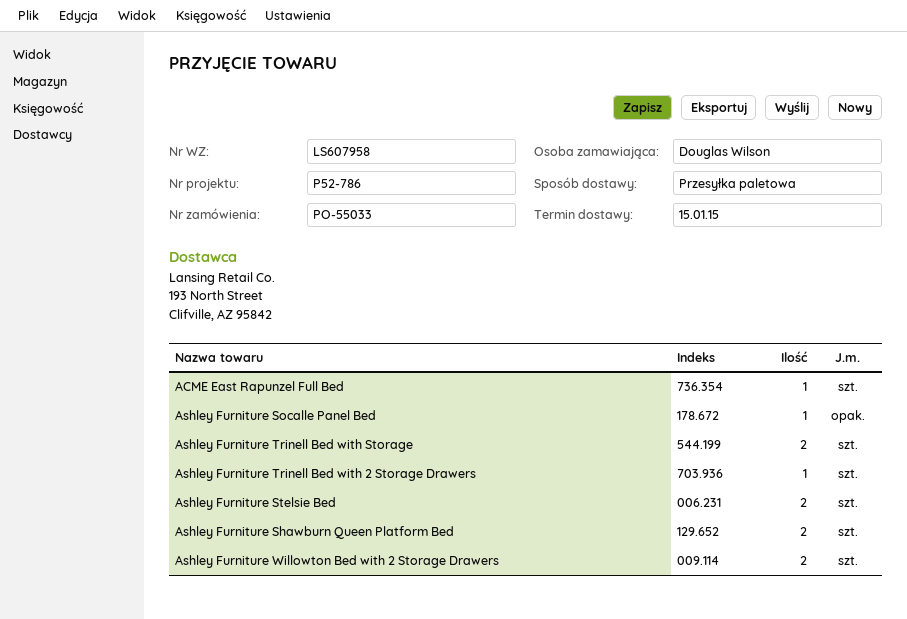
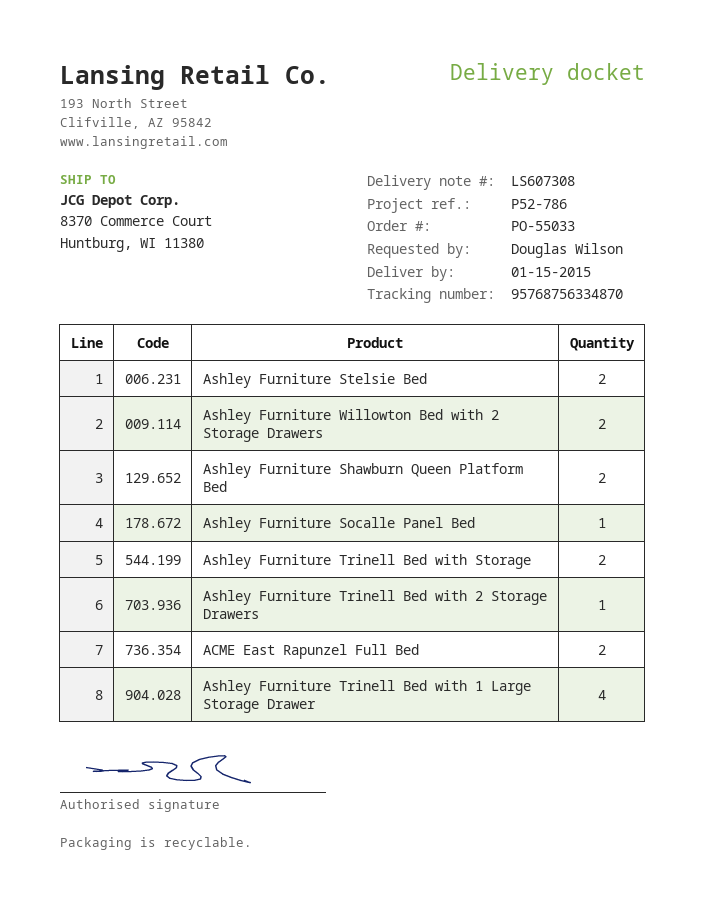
delivery note number: LS607958 -> LS607308
ACME East Rapunzel Full Bed: 1 -> 2
Ashley Furniture Trinell Bed with 1 Large Storage Drawer: none -> 4

